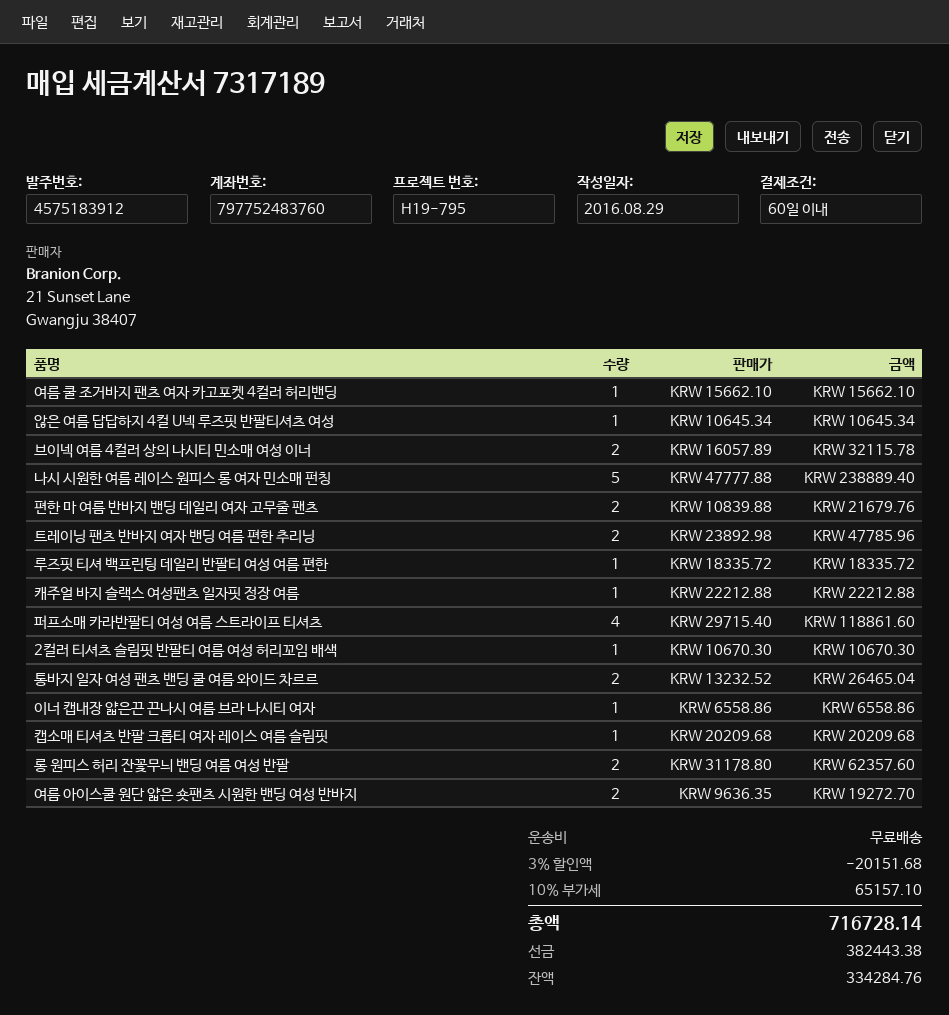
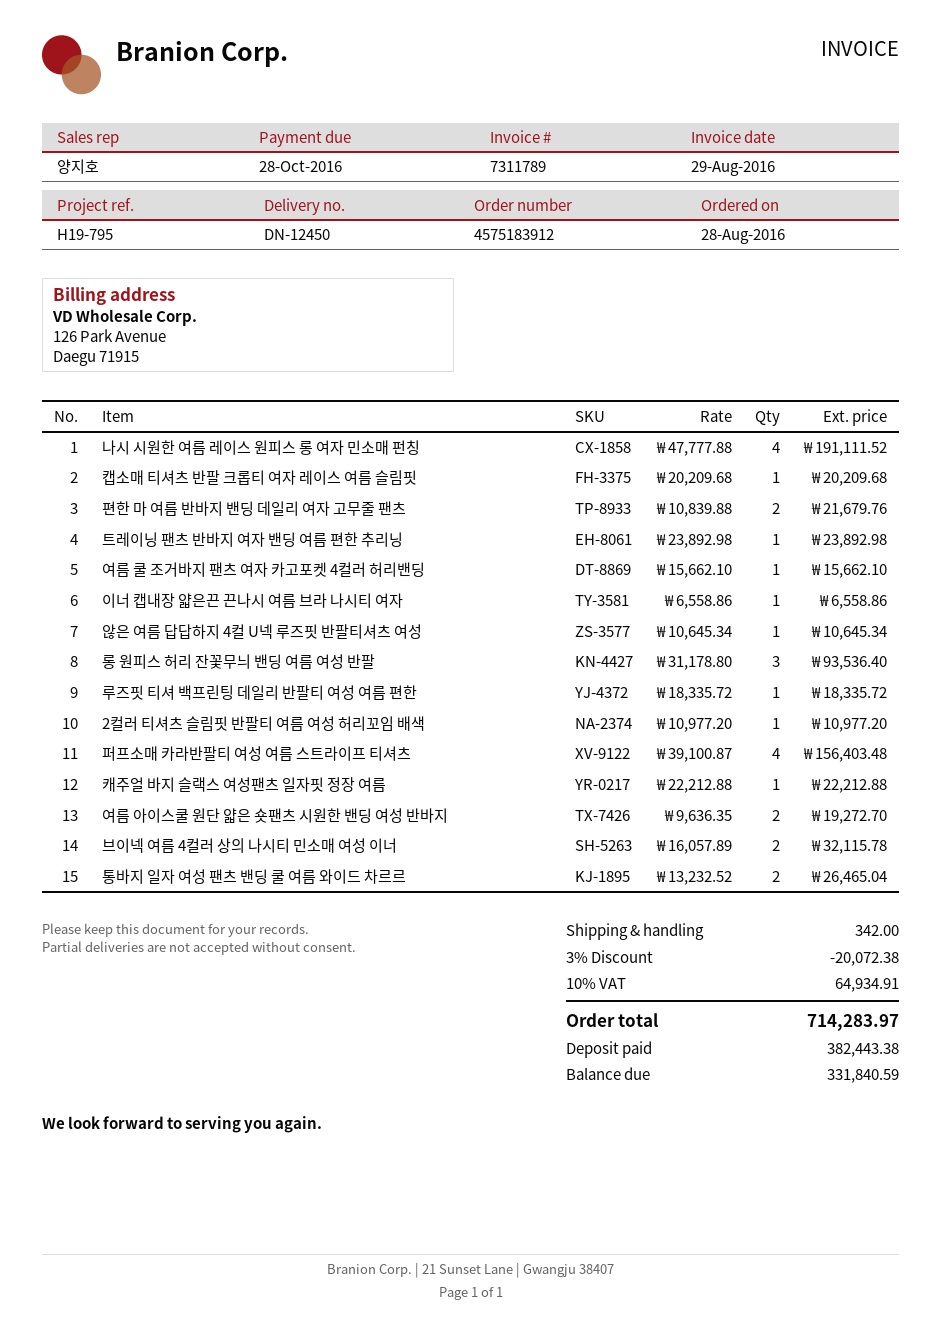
invoice number: 7317189 -> 7311789
나시 시원한 여름 레이스 원피스 롱 여자 민소매 펀칭: 5 x 47777.88 = 238889.40 -> 4 x 47777.88 = 191111.52
트레이닝 팬츠 반바지 여자 밴딩 여름 편한 추리닝: 2 x 23892.98 = 47785.96 -> 1 x 23892.98 = 23892.98
퍼프소매 카라반팔티 여성 여름 스트라이프 티셔츠: 4 x 29715.40 = 118861.60 -> 4 x 39100.87 = 156403.48
2컬러 티셔츠 슬림핏 반팔티 여름 여성 허리꼬임 배색: 1 x 10670.30 = 10670.30 -> 1 x 10977.20 = 10977.20
롱 원피스 허리 잔꽃무늬 밴딩 여름 여성 반팔: 2 x 31178.80 = 62357.60 -> 3 x 31178.80 = 93536.40
discount: 3% = 20151.68 -> 3% = 20072.38
shipping: 0.00 -> 342.00
tax: 10% = 65157.10 -> 10% = 64934.91
total: 716728.14 -> 714283.97
balance: 334284.76 -> 331840.59

